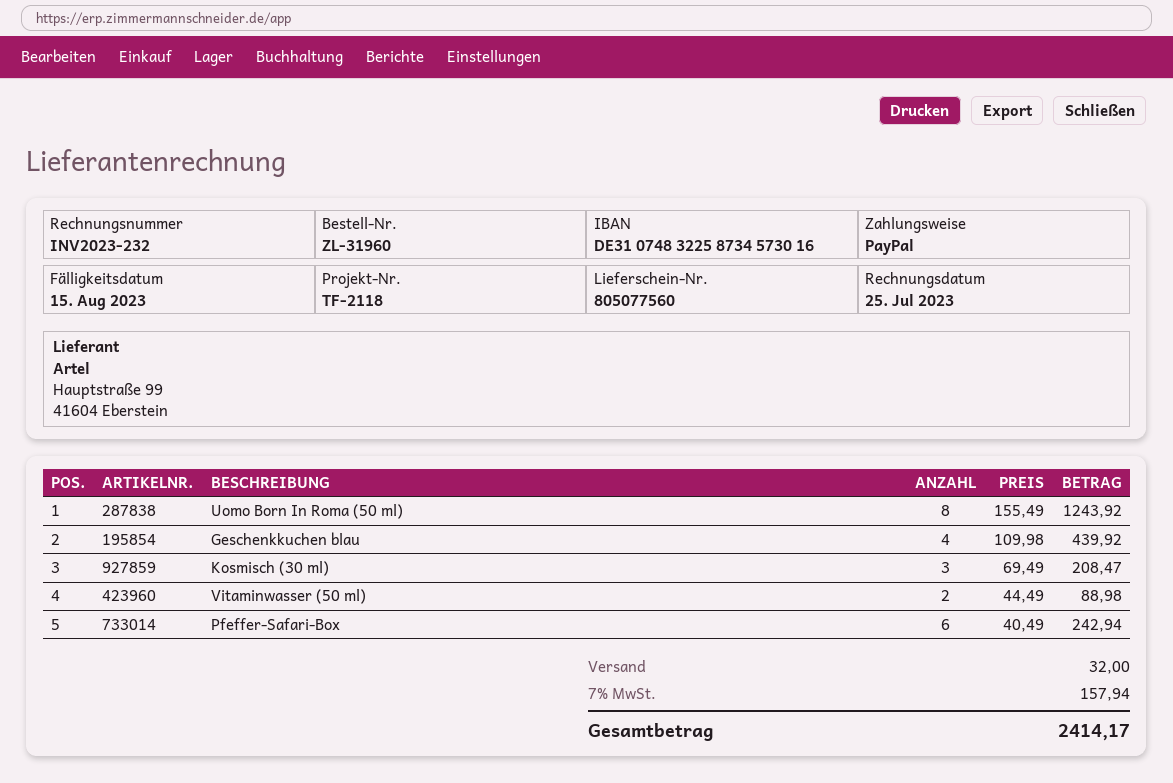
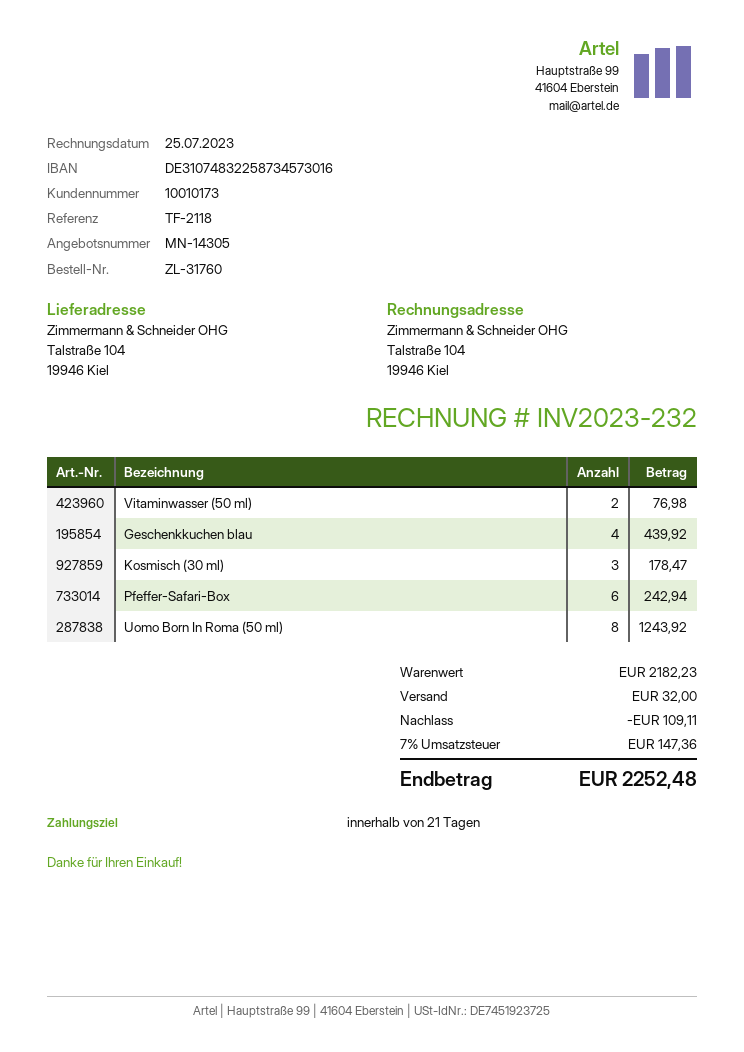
order number: ZL-31960 -> ZL-31760
Kosmisch (30 ml): 3 for 208.47 -> 3 for 178.47
Vitaminwasser (50 ml): 2 for 88.98 -> 2 for 76.98
discount: none -> 109.11
tax: 7% = 157.94 -> 7% = 147.36
total: 2414.17 -> 2252.48

